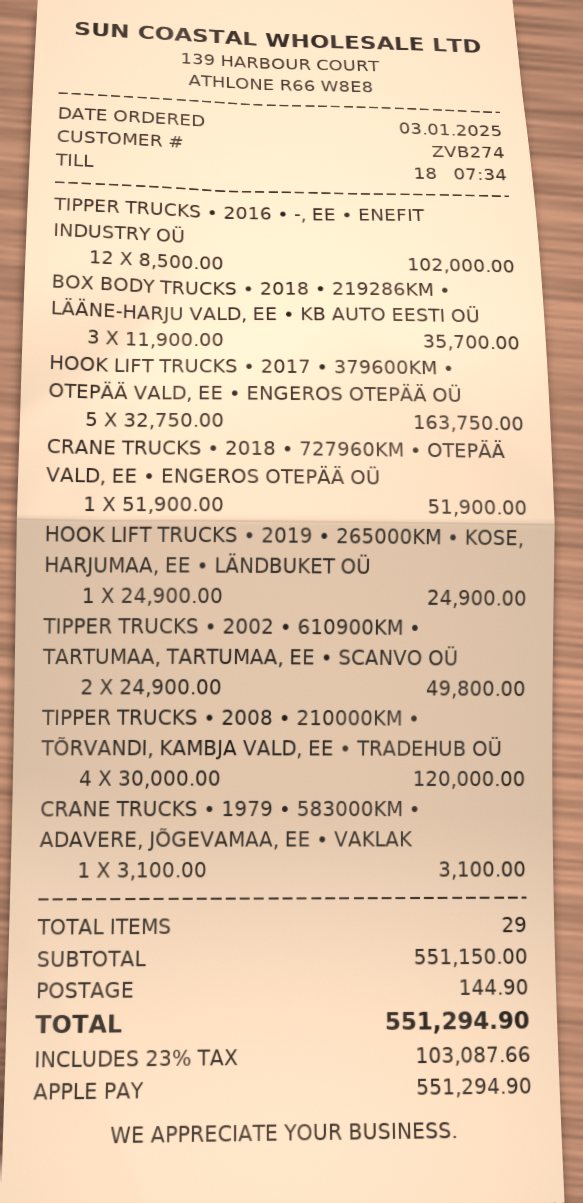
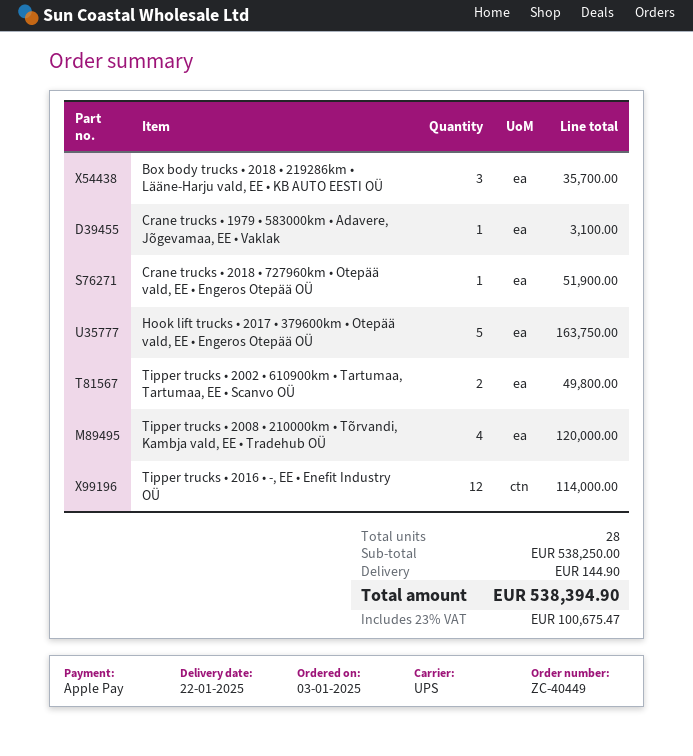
TIPPER TRUCKS • 2016 • -, EE • ENEFIT INDUSTRY OÜ: 12 for 102000.00 -> 12 for 114000.00
HOOK LIFT TRUCKS • 2019 • 265000KM • KOSE, HARJUMAA, EE • LÄNDBUKET OÜ: 1 for 24900.00 -> none
total quantity: 29 -> 28
subtotal: 551150.00 -> 538250.00
tax: 23% = 103087.66 -> 23% = 100675.47
total: 551294.90 -> 538394.90

